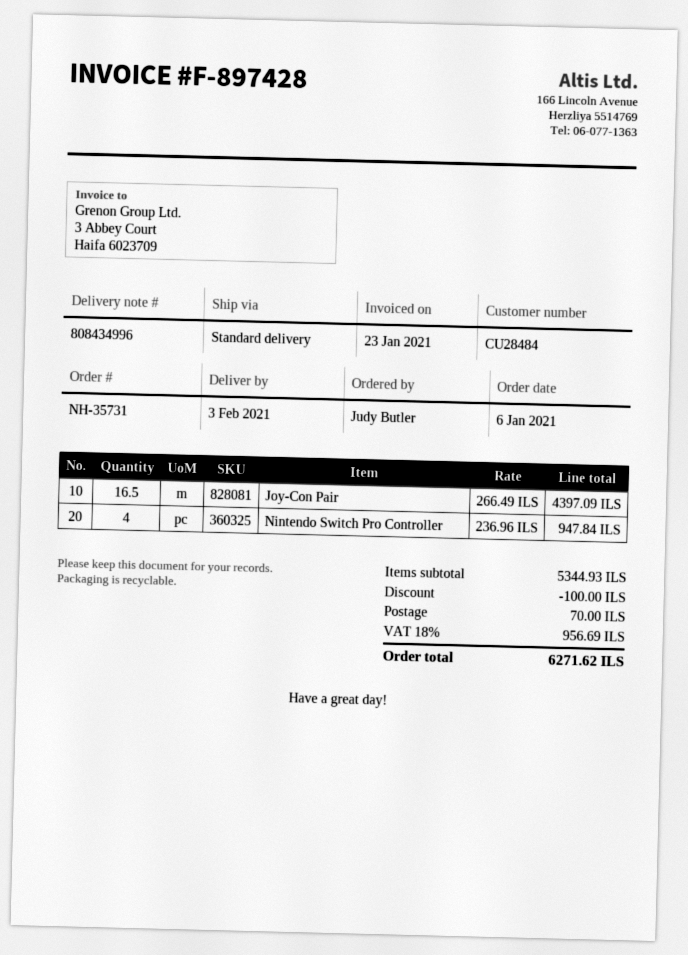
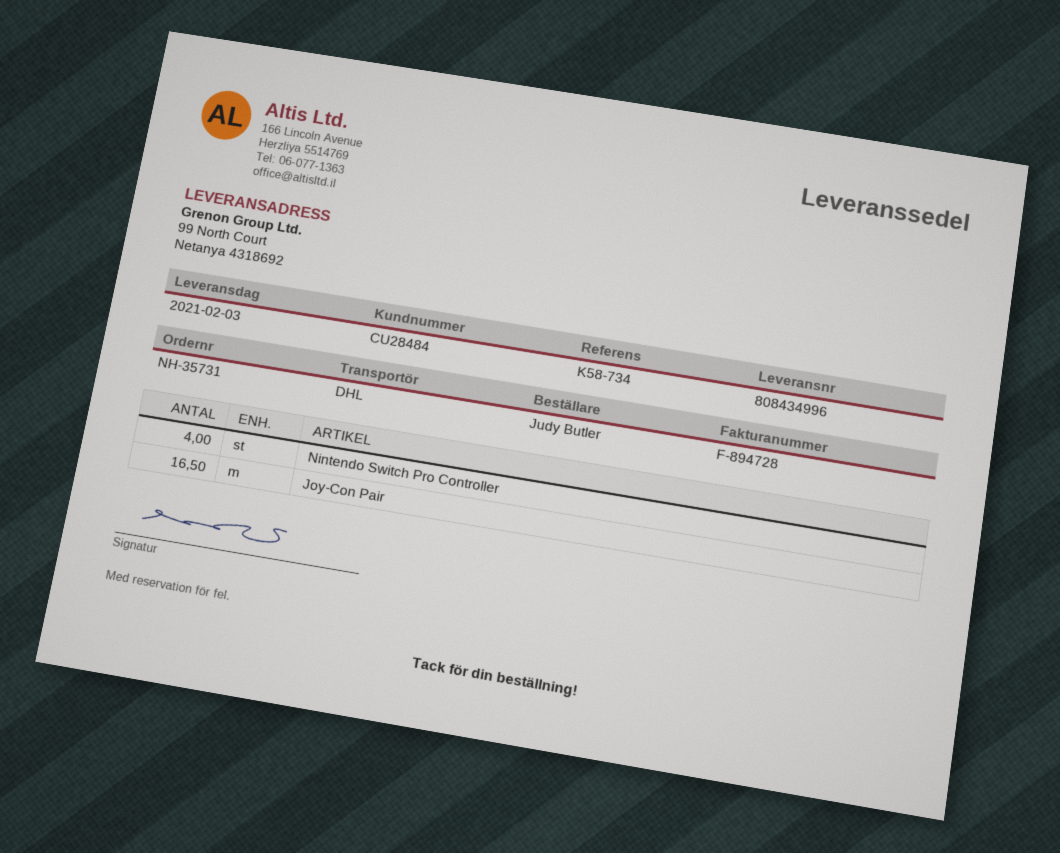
invoice number: F-897428 -> F-894728
shipping method: standard -> DHL

